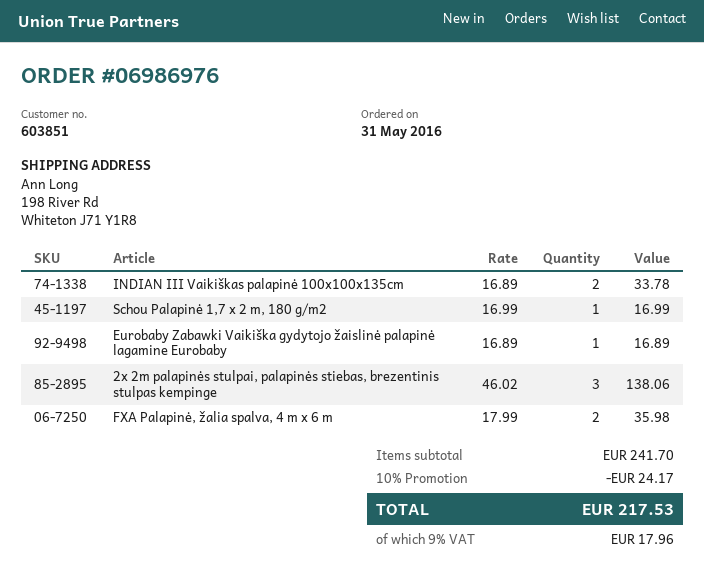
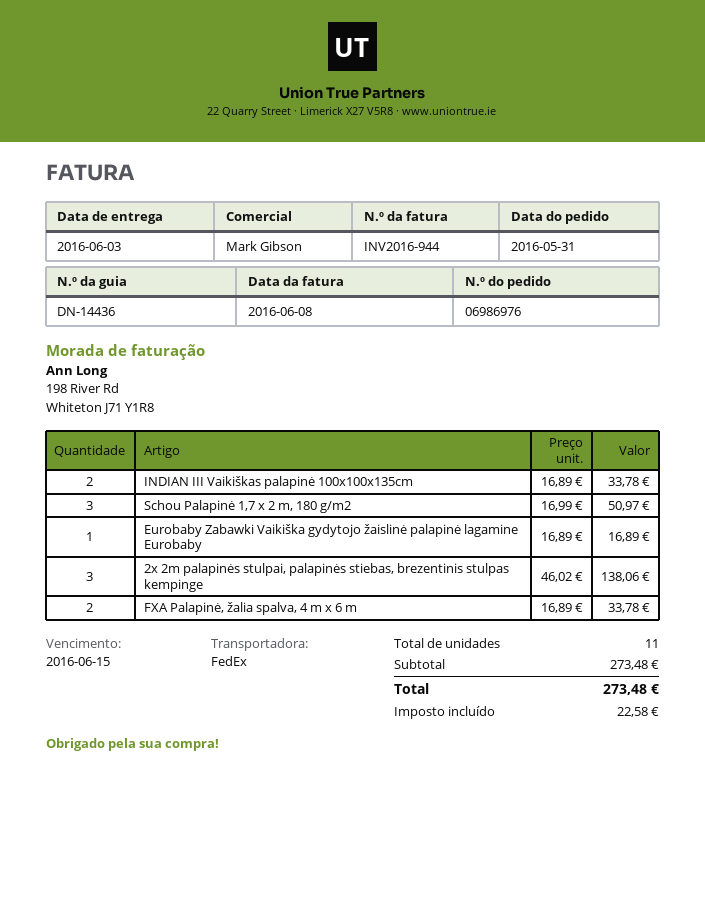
Schou Palapinė 1,7 x 2 m, 180 g/m2: 1 x 16.99 = 16.99 -> 3 x 16.99 = 50.97
FXA Palapinė, žalia spalva, 4 m x 6 m: 2 x 17.99 = 35.98 -> 2 x 16.89 = 33.78
subtotal: 241.70 -> 273.48
discount: 10% = 24.17 -> none
tax: 17.96 -> 22.58
total: 217.53 -> 273.48

